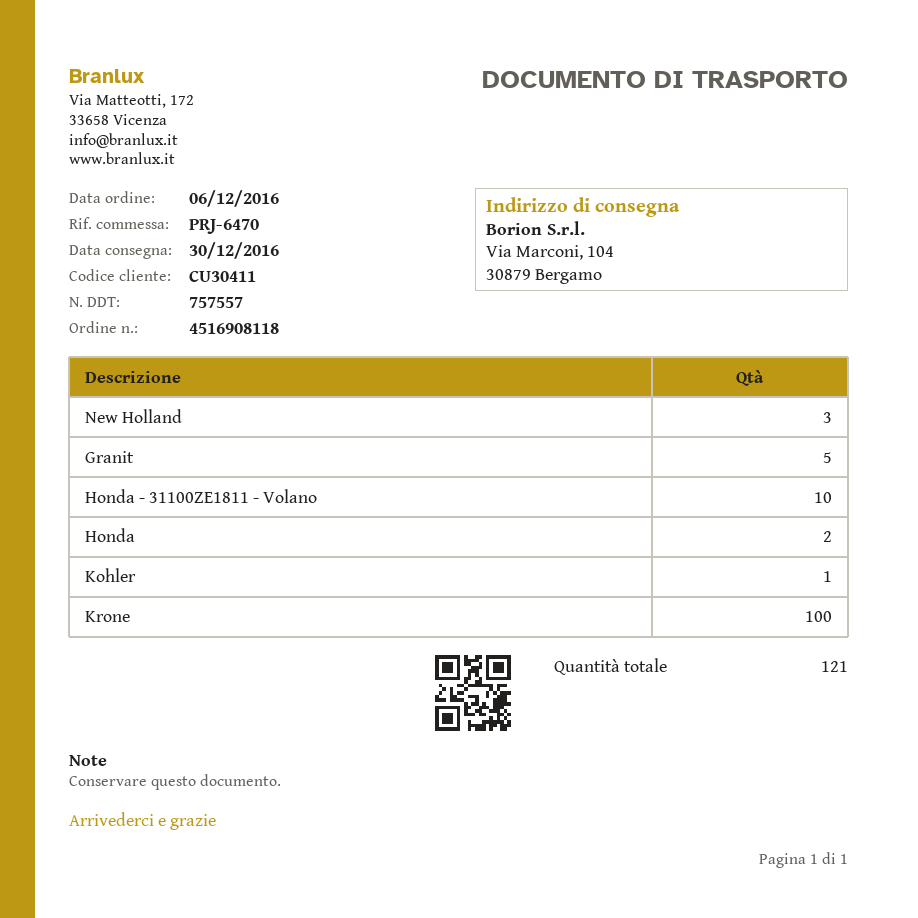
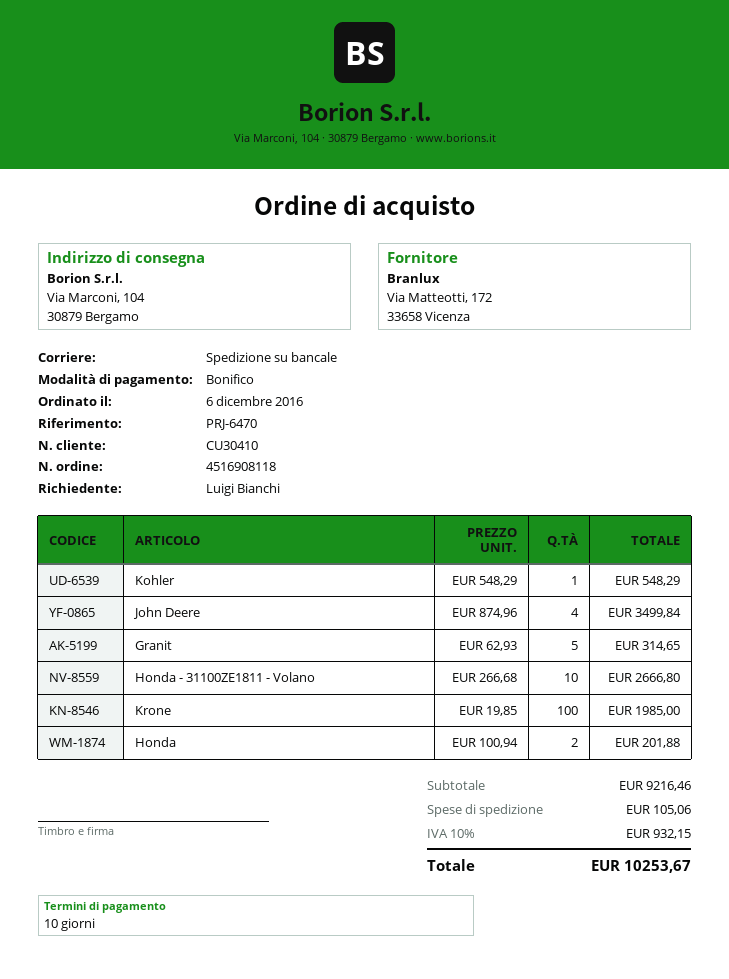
customer number: CU30411 -> CU30410
New Holland: 3 -> none
John Deere: none -> 4

